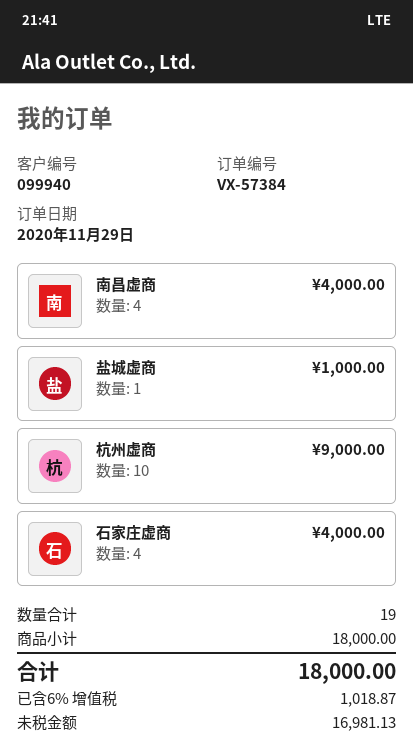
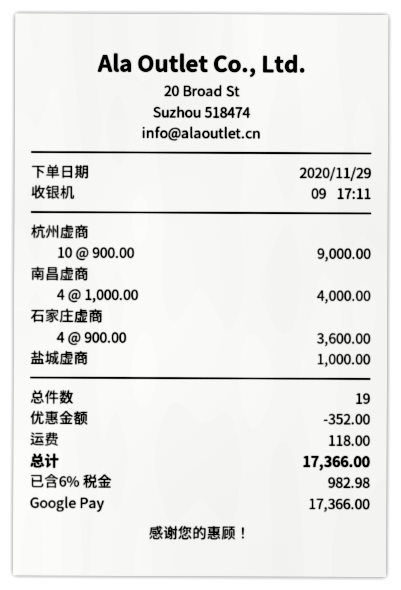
石家庄虚商: 4 for 4000.00 -> 4 for 3600.00
discount: none -> 352.00
shipping: none -> 118.00
tax: 6% = 1018.87 -> 6% = 982.98
total: 18000.00 -> 17366.00

